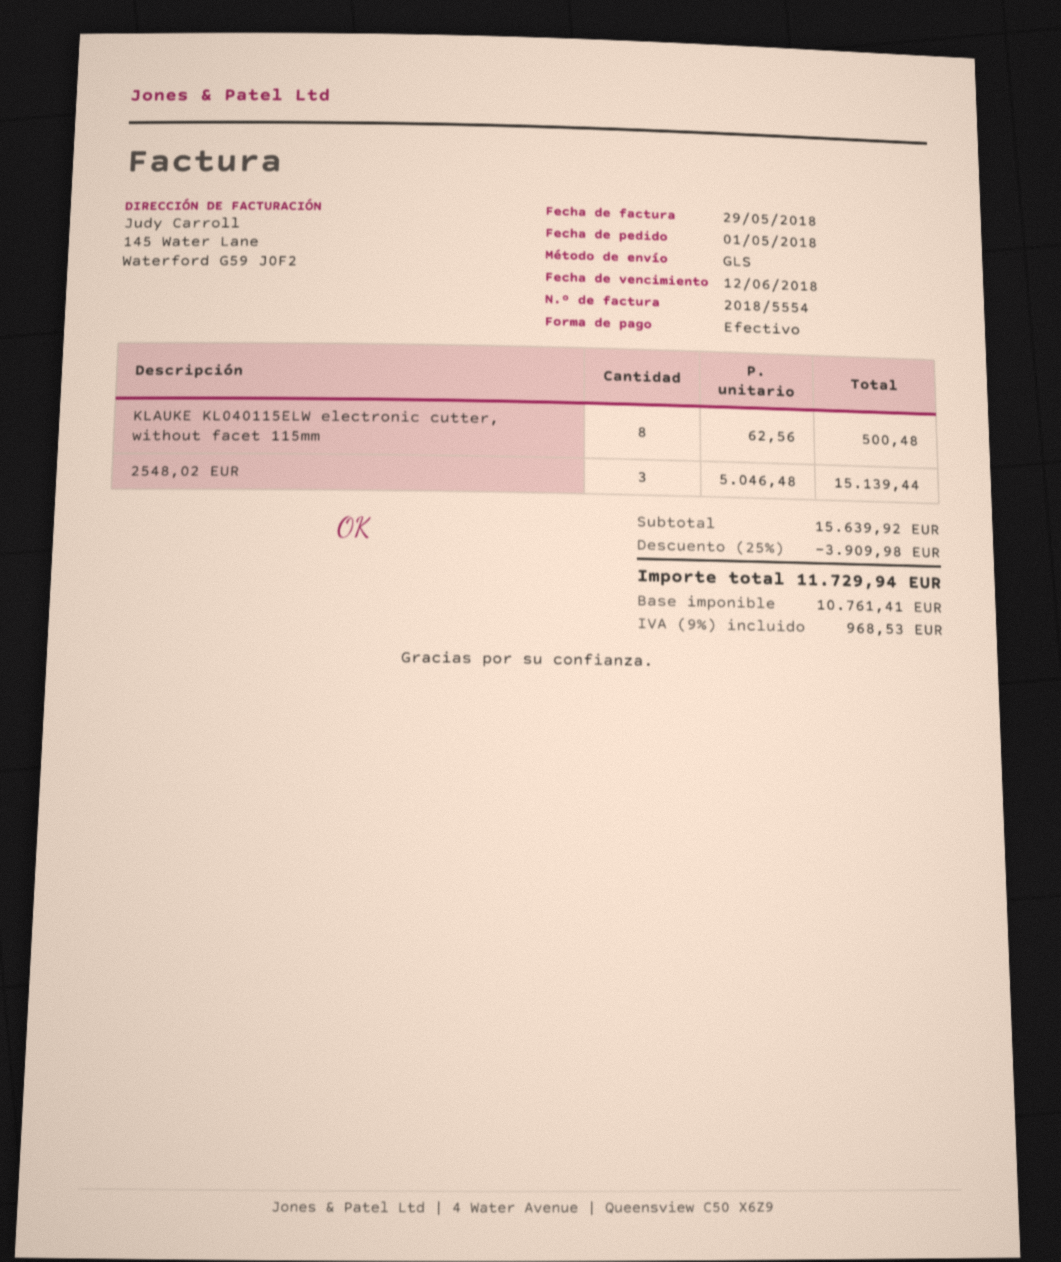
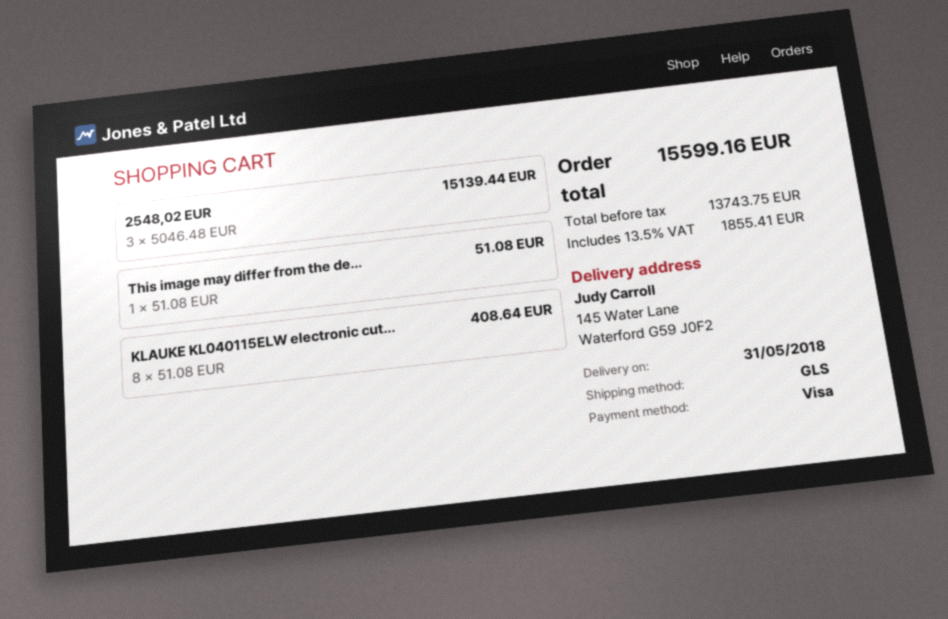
payment method: cash -> Visa
KLAUKE KL040115ELW electronic cutter, without facet 115mm: 8 x 62.56 = 500.48 -> 8 x 51.08 = 408.64
This image may differ from the de...: none -> 1 x 51.08 = 51.08
discount: 25% = 3909.98 -> none
net: 10761.41 -> 13743.75
tax: 9% = 968.53 -> 13.5% = 1855.41
total: 11729.94 -> 15599.16

